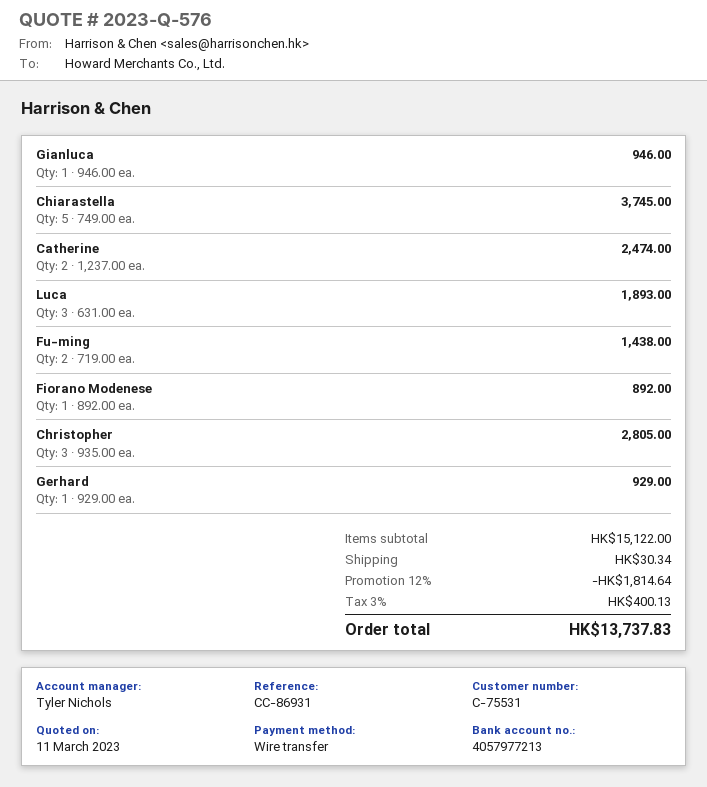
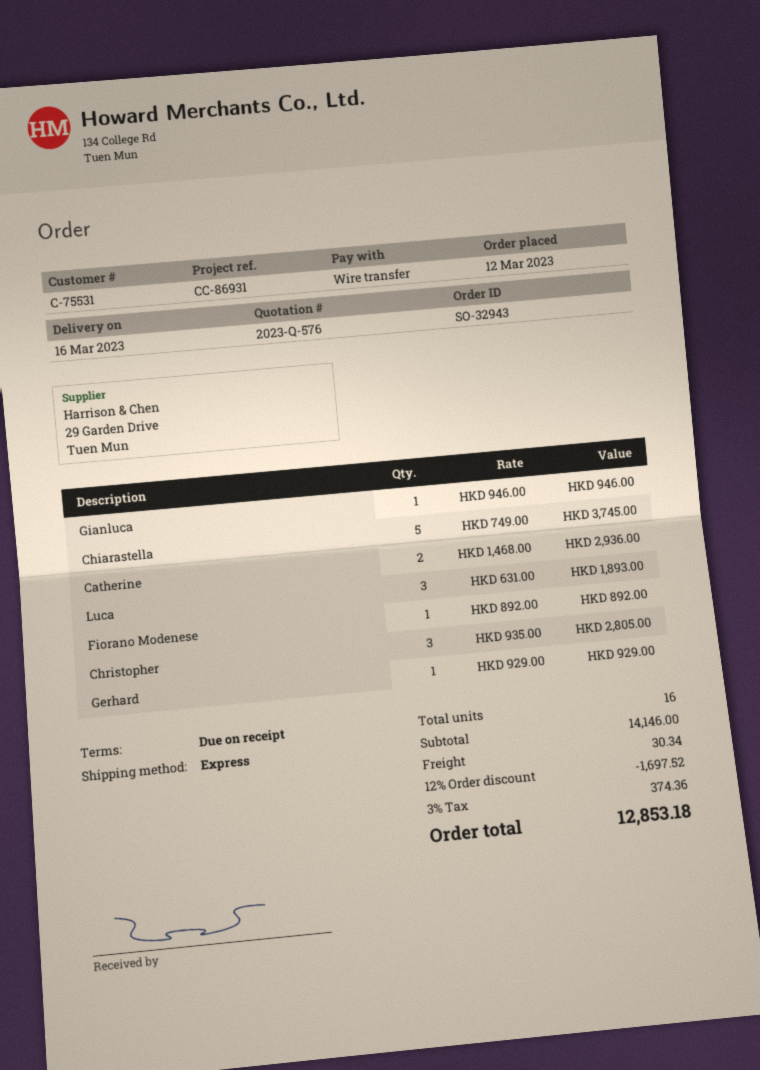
Catherine: 2 x 1237.00 = 2474.00 -> 2 x 1468.00 = 2936.00
Fu-ming: 2 x 719.00 = 1438.00 -> none
subtotal: 15122.00 -> 14146.00
discount: 12% = 1814.64 -> 12% = 1697.52
tax: 3% = 400.13 -> 3% = 374.36
total: 13737.83 -> 12853.18

